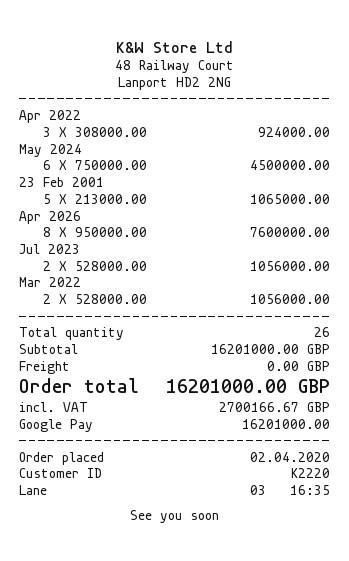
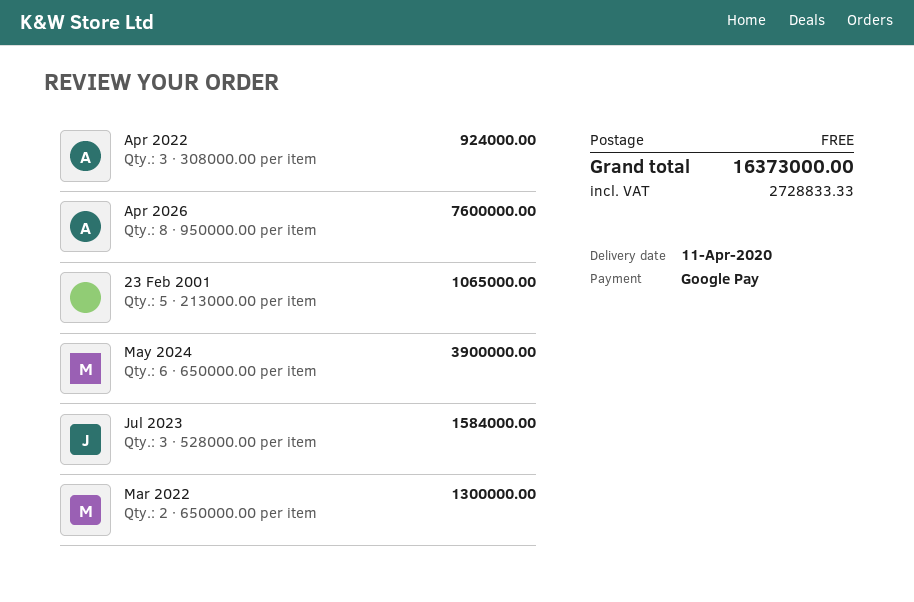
May 2024: 6 x 750000.00 = 4500000.00 -> 6 x 650000.00 = 3900000.00
Jul 2023: 2 x 528000.00 = 1056000.00 -> 3 x 528000.00 = 1584000.00
Mar 2022: 2 x 528000.00 = 1056000.00 -> 2 x 650000.00 = 1300000.00
tax: 2700166.67 -> 2728833.33
total: 16201000.00 -> 16373000.00

